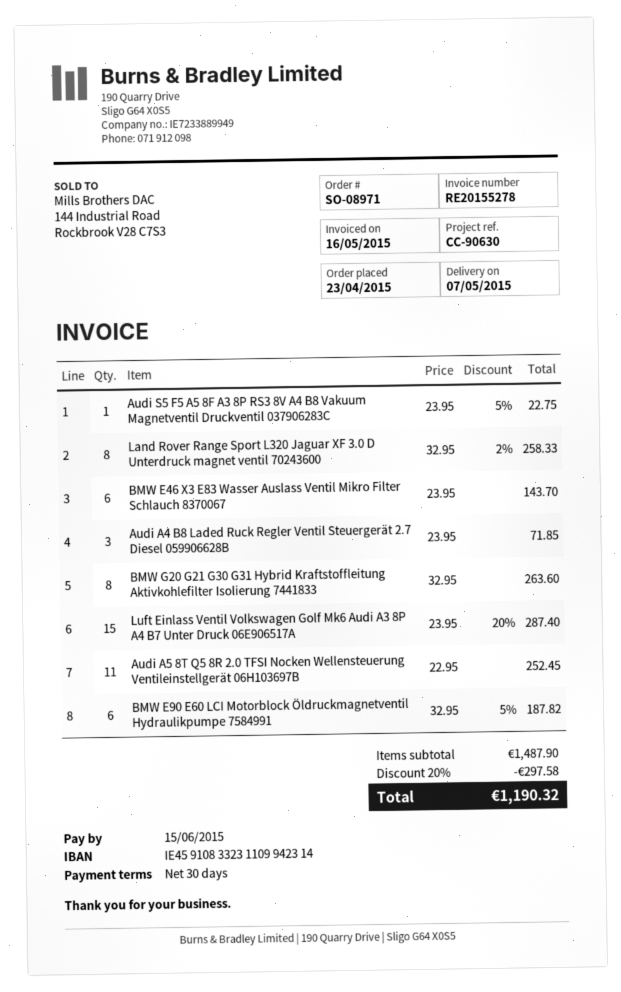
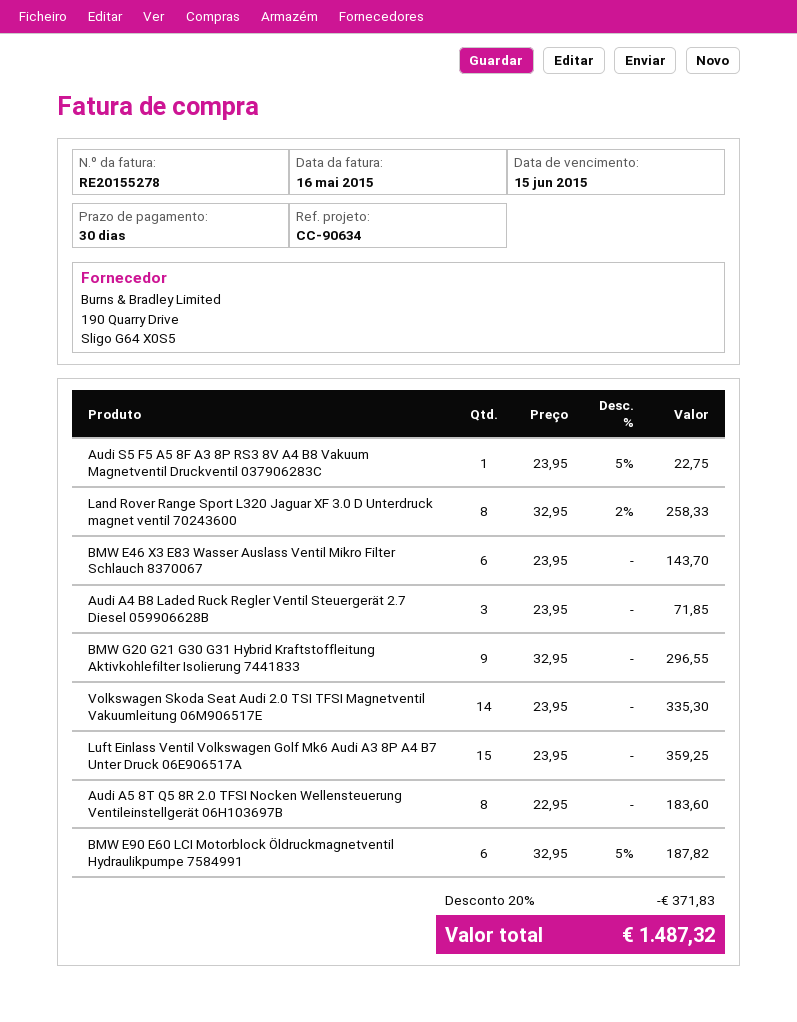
reference: CC-90630 -> CC-90634
BMW G20 G21 G30 G31 Hybrid Kraftstoffleitung Aktivkohlefilter Isolierung 7441833: 8 x 32.95 = 263.60 -> 9 x 32.95 = 296.55
Luft Einlass Ventil Volkswagen Golf Mk6 Audi A3 8P A4 B7 Unter Druck 06E906517A: 15 x 23.95 - 20% = 287.40 -> 15 x 23.95 = 359.25
Audi A5 8T Q5 8R 2.0 TFSI Nocken Wellensteuerung Ventileinstellgerät 06H103697B: 11 x 22.95 = 252.45 -> 8 x 22.95 = 183.60
Volkswagen Skoda Seat Audi 2.0 TSI TFSI Magnetventil Vakuumleitung 06M906517E: none -> 14 x 23.95 = 335.30
discount: 20% = 297.58 -> 20% = 371.83
total: 1190.32 -> 1487.32

